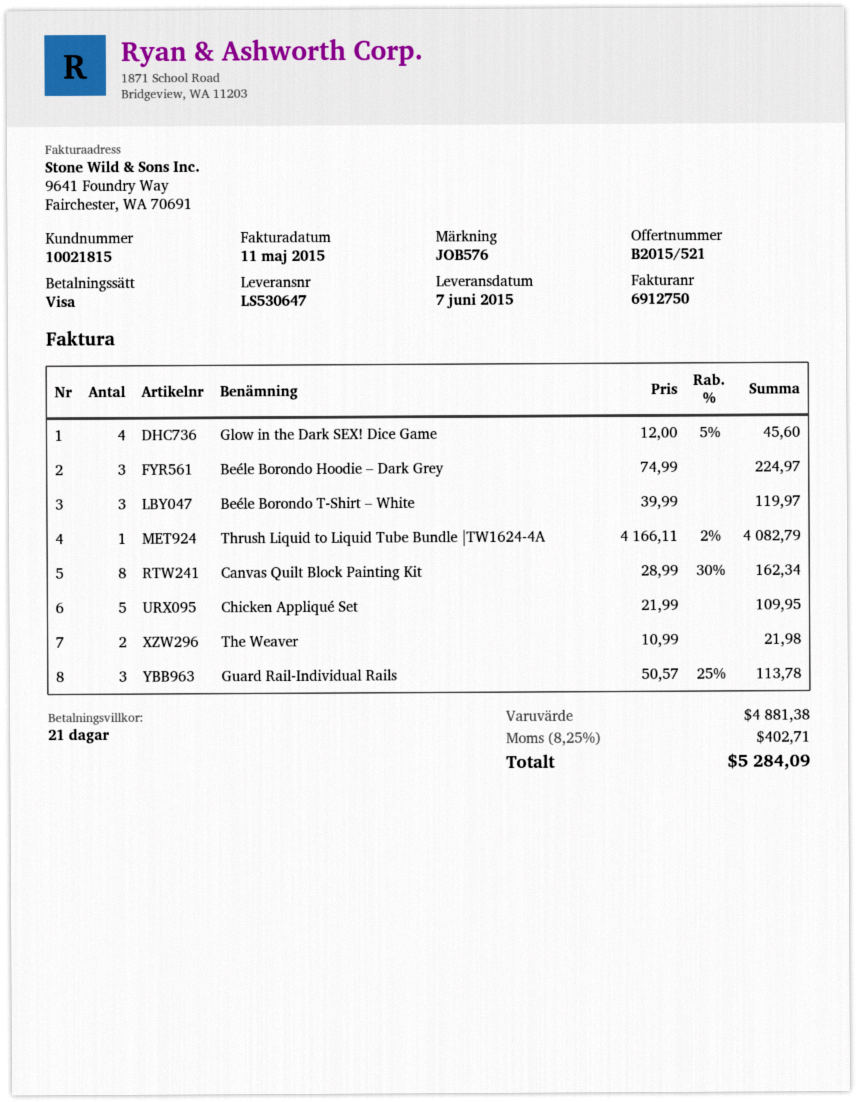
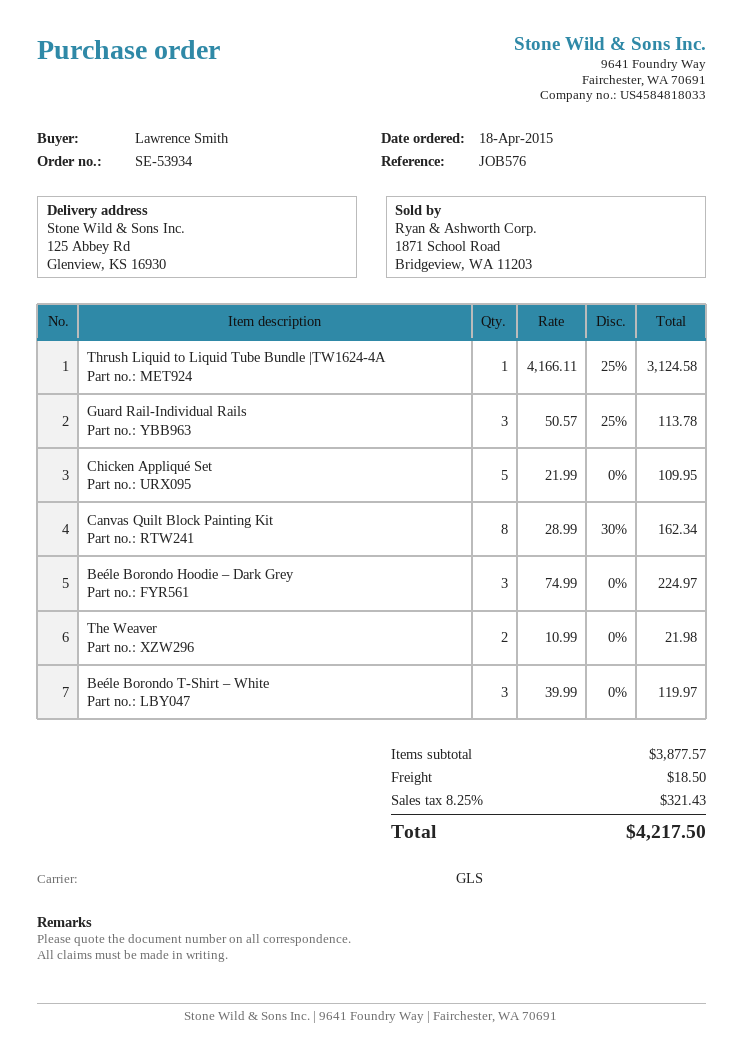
Glow in the Dark SEX! Dice Game: 4 x 12.00 - 5% = 45.60 -> none
Thrush Liquid to Liquid Tube Bundle |TW1624-4A: 1 x 4166.11 - 2% = 4082.79 -> 1 x 4166.11 - 25% = 3124.58
subtotal: 4881.38 -> 3877.57
shipping: none -> 18.50
tax: 8.25% = 402.71 -> 8.25% = 321.43
total: 5284.09 -> 4217.50

